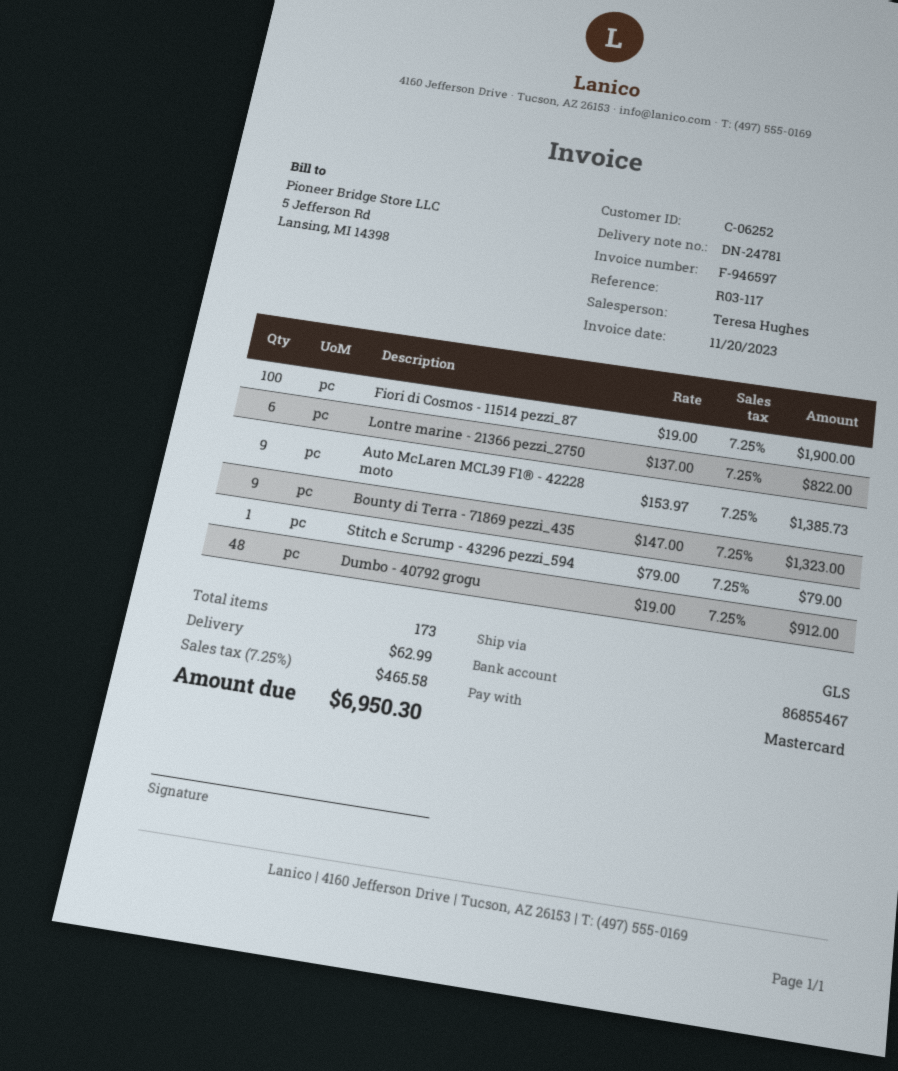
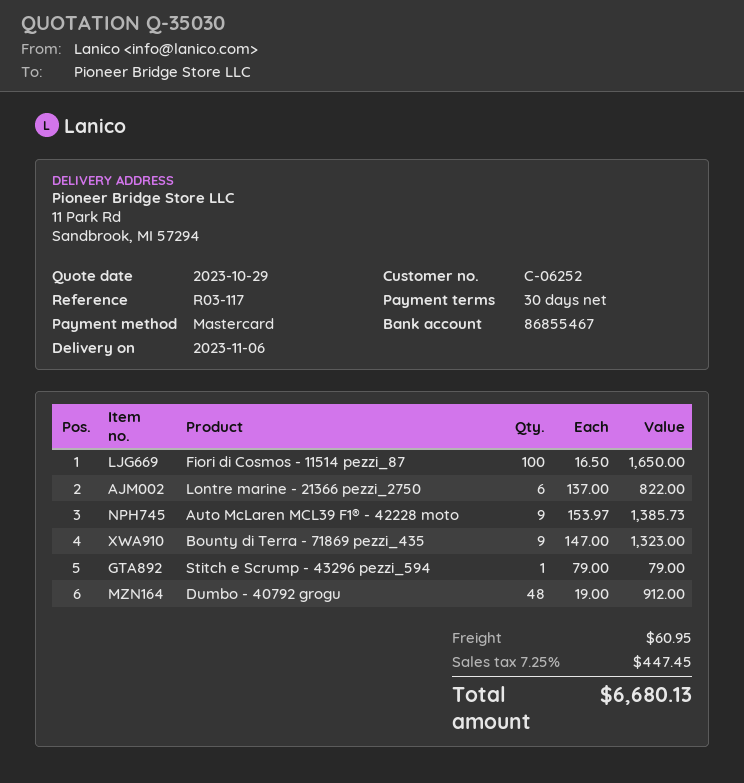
Fiori di Cosmos - 11514 pezzi_87: 100 x 19.00 = 1900.00 -> 100 x 16.50 = 1650.00
shipping: 62.99 -> 60.95
tax: 7.25% = 465.58 -> 7.25% = 447.45
total: 6950.30 -> 6680.13

